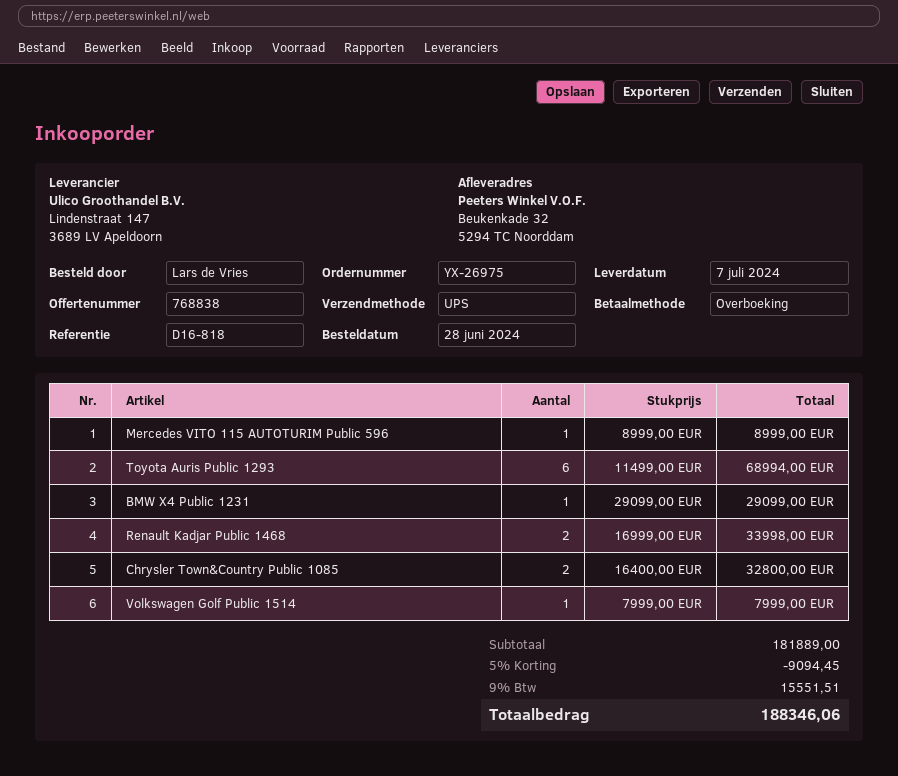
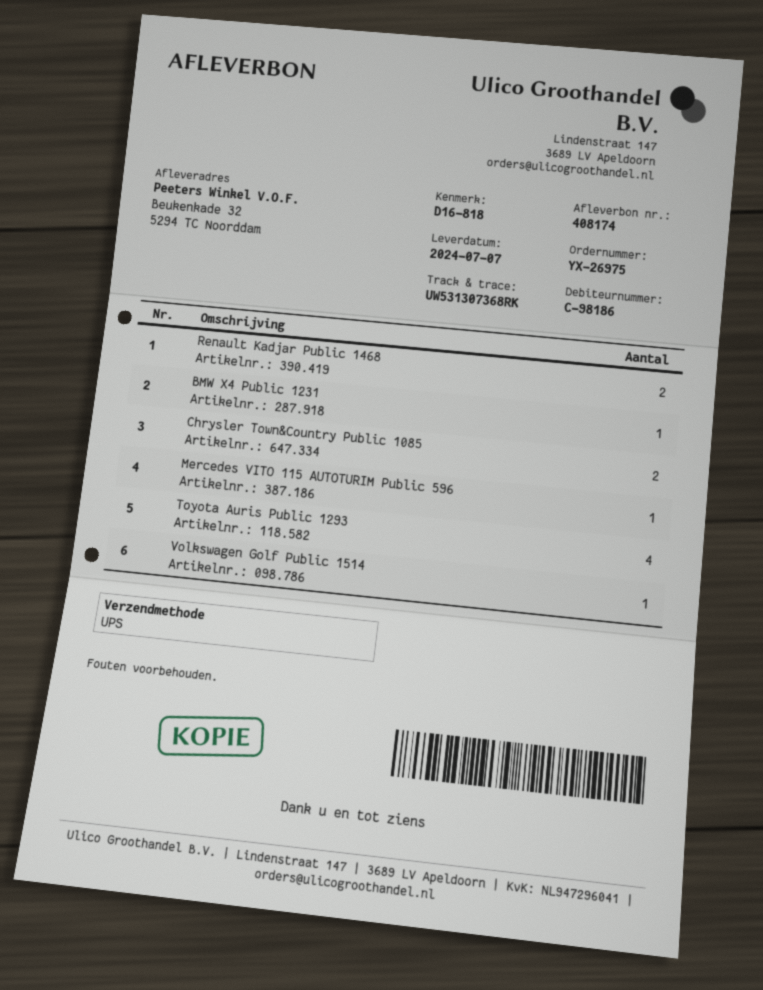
Toyota Auris Public 1293: 6 -> 4

